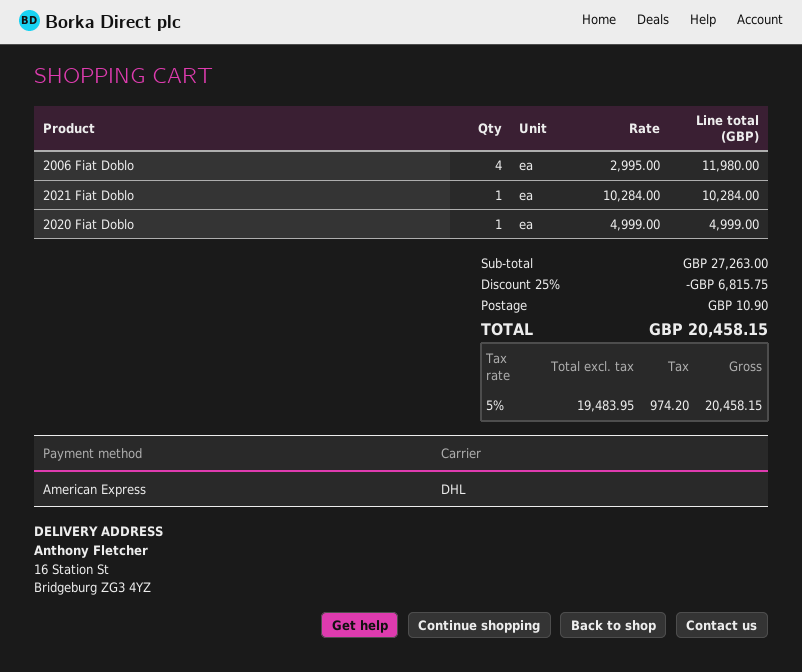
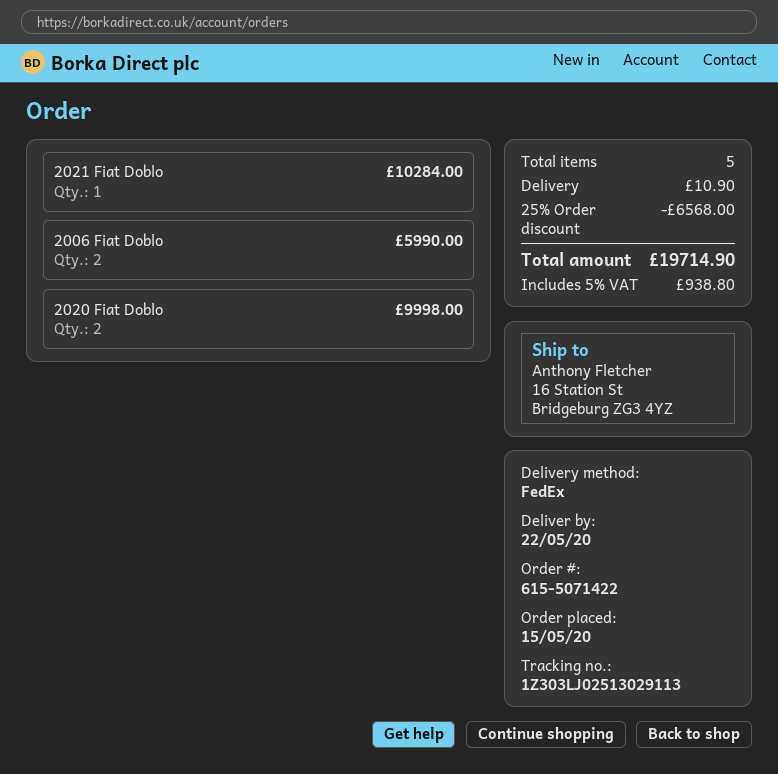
shipping method: DHL -> FedEx
2006 Fiat Doblo: 4 for 11980.00 -> 2 for 5990.00
2020 Fiat Doblo: 1 for 4999.00 -> 2 for 9998.00
discount: 25% = 6815.75 -> 25% = 6568.00
tax: 5% = 974.20 -> 5% = 938.80
total: 20458.15 -> 19714.90

